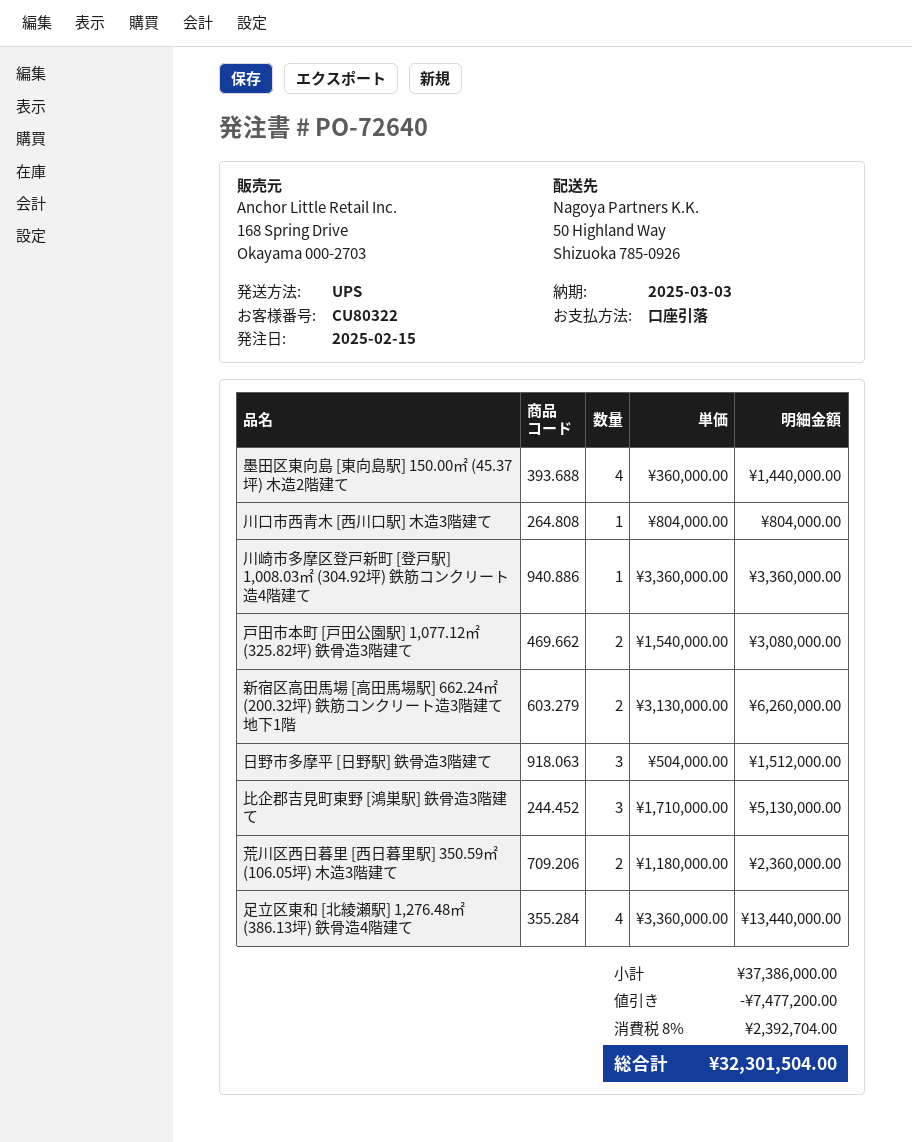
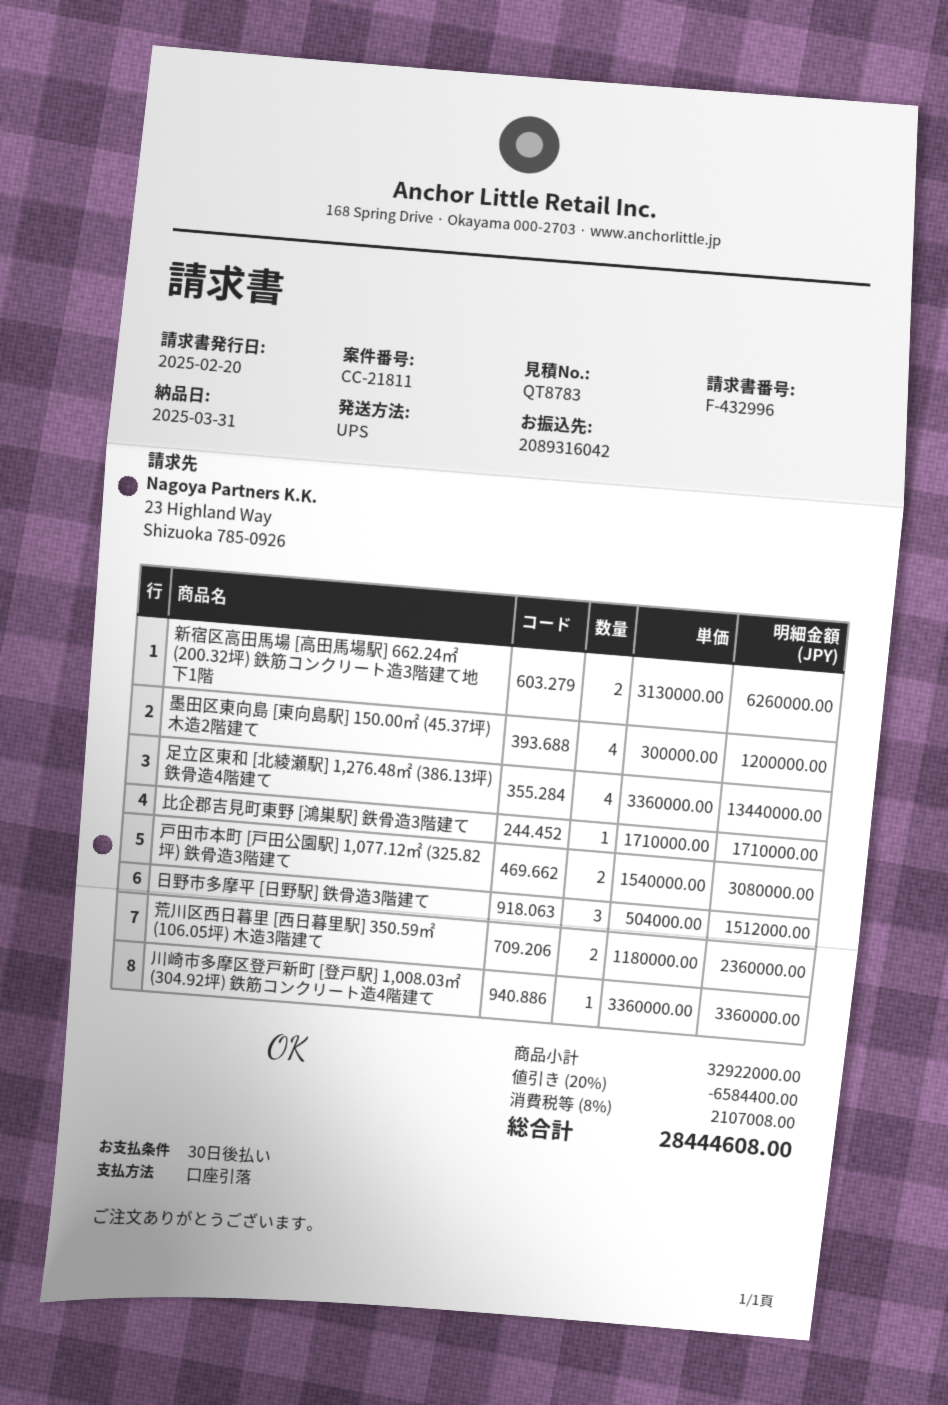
delivery date: 2025-03-03 -> 2025-03-31
墨田区東向島 [東向島駅] 150.00㎡ (45.37坪) 木造2階建て: 4 x 360000.00 = 1440000.00 -> 4 x 300000.00 = 1200000.00
川口市西青木 [西川口駅] 木造3階建て: 1 x 804000.00 = 804000.00 -> none
比企郡吉見町東野 [鴻巣駅] 鉄骨造3階建て: 3 x 1710000.00 = 5130000.00 -> 1 x 1710000.00 = 1710000.00
subtotal: 37386000.00 -> 32922000.00
discount: 7477200.00 -> 6584400.00
tax: 8% = 2392704.00 -> 8% = 2107008.00
total: 32301504.00 -> 28444608.00

